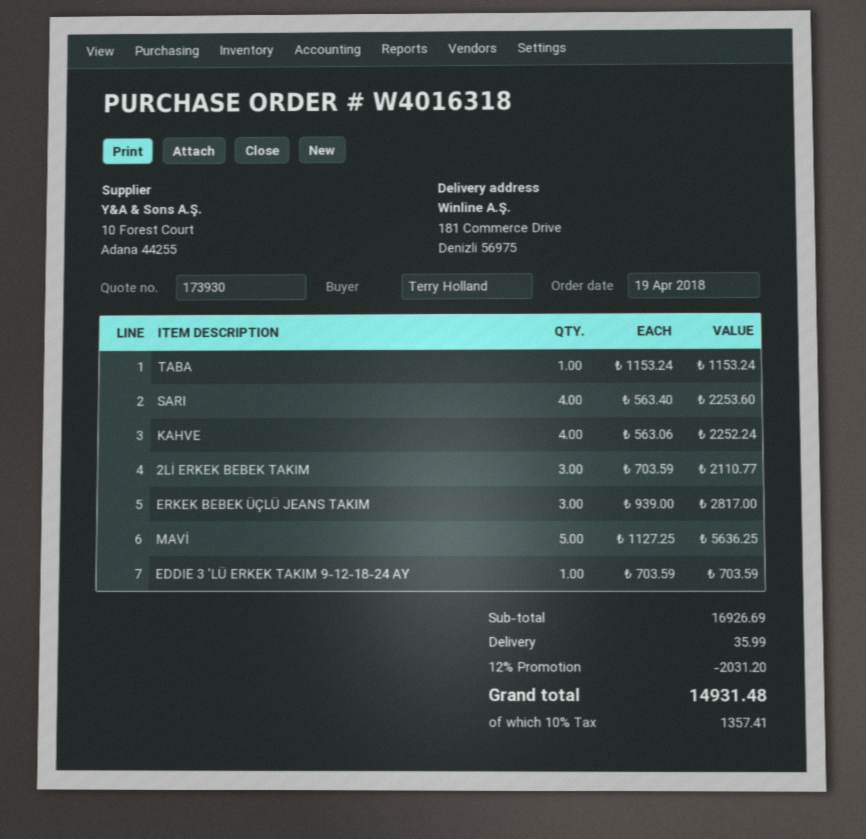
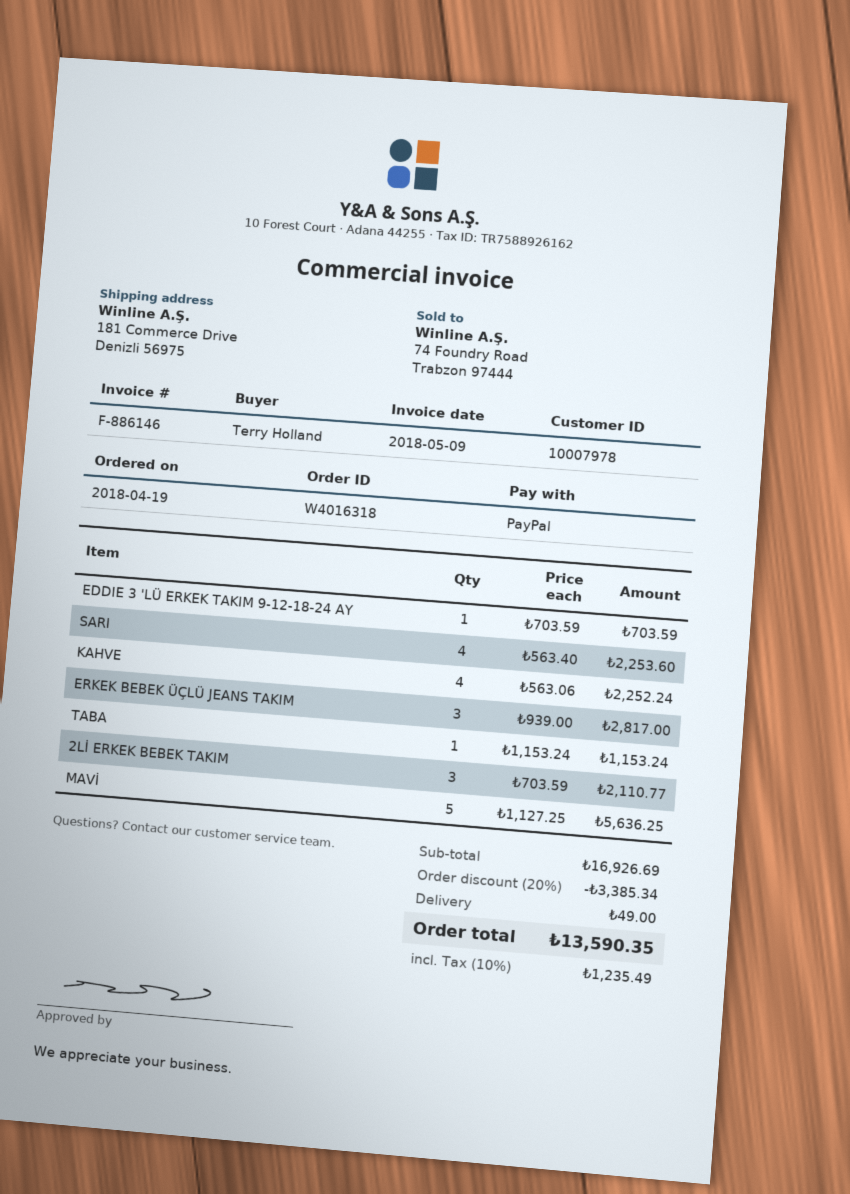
discount: 12% = 2031.20 -> 20% = 3385.34
shipping: 35.99 -> 49.00
tax: 10% = 1357.41 -> 10% = 1235.49
total: 14931.48 -> 13590.35

